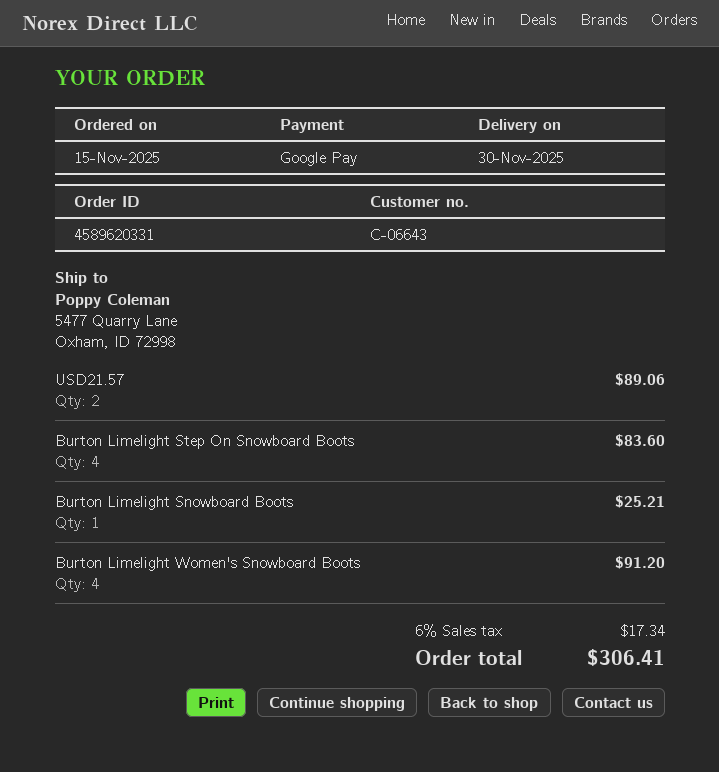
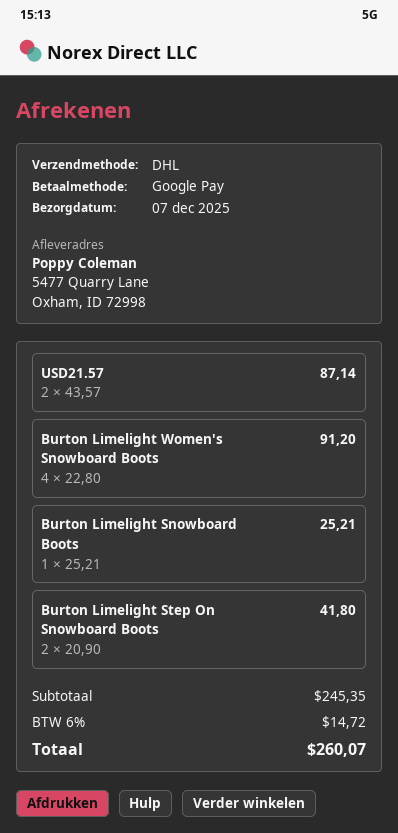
delivery date: 2025-11-30 -> 2025-12-07
USD21.57: 2 for 89.06 -> 2 for 87.14
Burton Limelight Step On Snowboard Boots: 4 for 83.60 -> 2 for 41.80
tax: 6% = 17.34 -> 6% = 14.72
total: 306.41 -> 260.07

